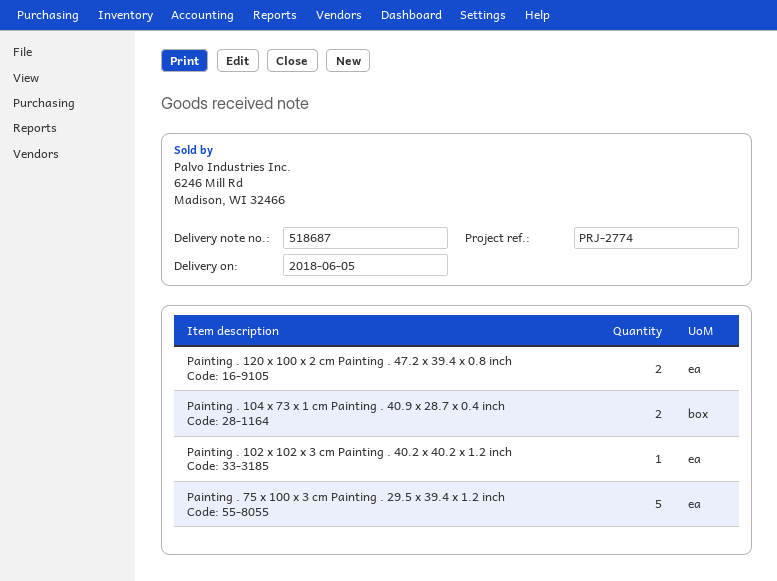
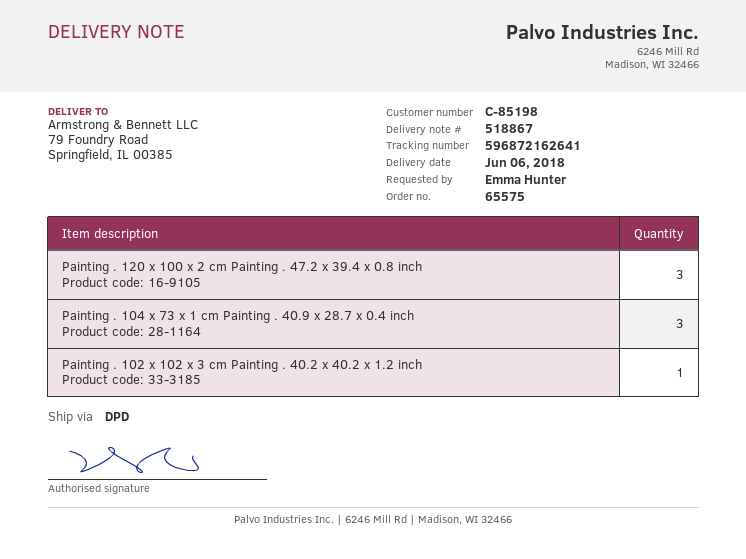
delivery note number: 518687 -> 518867
delivery date: 2018-06-05 -> 2018-06-06
Painting . 120 x 100 x 2 cm Painting . 47.2 x 39.4 x 0.8 inch: 2 -> 3
Painting . 104 x 73 x 1 cm Painting . 40.9 x 28.7 x 0.4 inch: 2 -> 3
Painting . 75 x 100 x 3 cm Painting . 29.5 x 39.4 x 1.2 inch: 5 -> none

